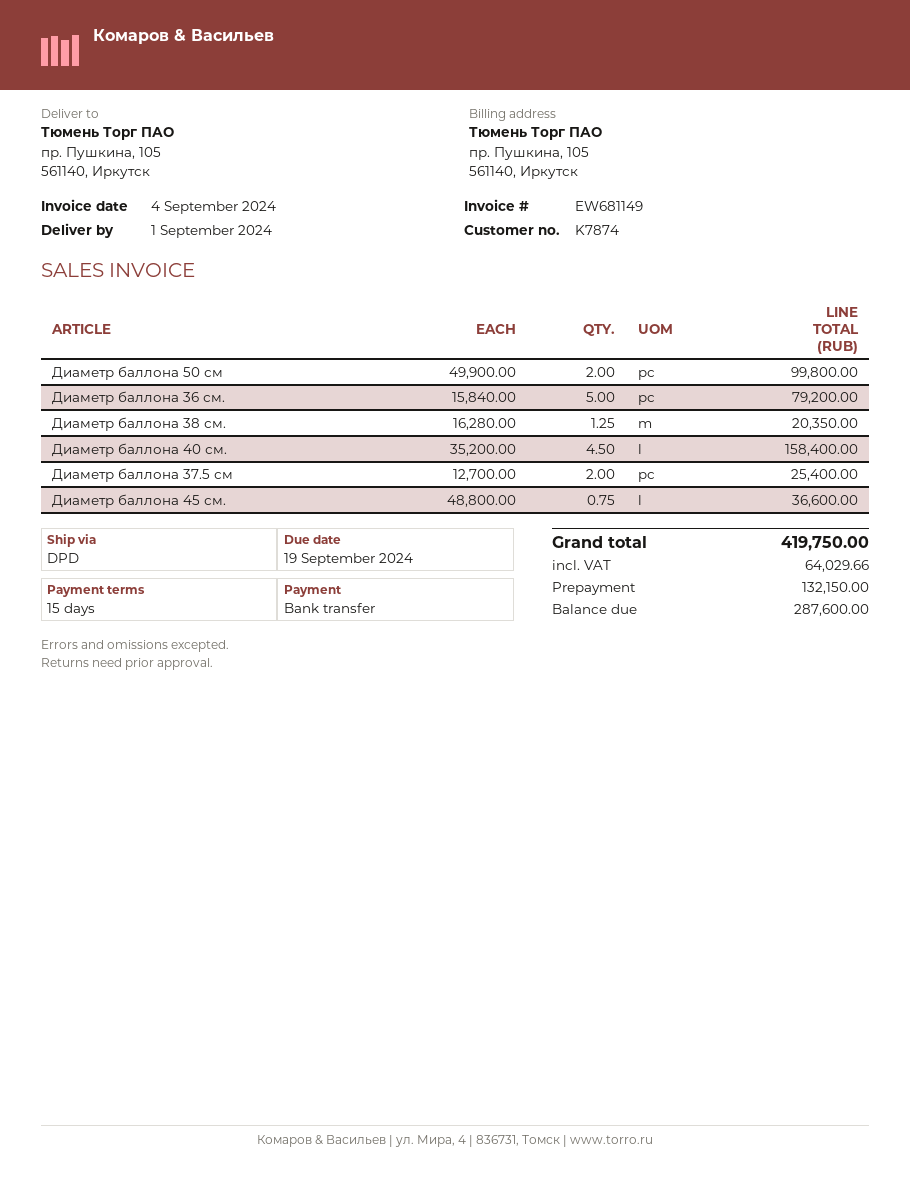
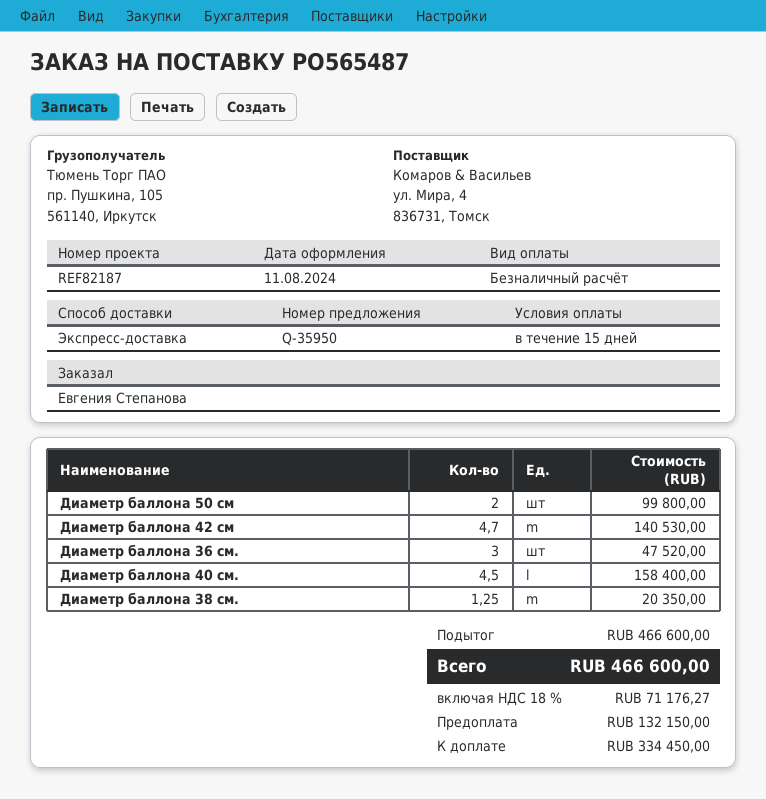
shipping method: DPD -> express
Диаметр баллона 36 см.: 5 for 79200.00 -> 3 for 47520.00
Диаметр баллона 37.5 см: 2 for 25400.00 -> none
Диаметр баллона 45 см.: 0.75 for 36600.00 -> none
Диаметр баллона 42 см: none -> 4.7 for 140530.00
tax: 64029.66 -> 71176.27
total: 419750.00 -> 466600.00
balance: 287600.00 -> 334450.00

